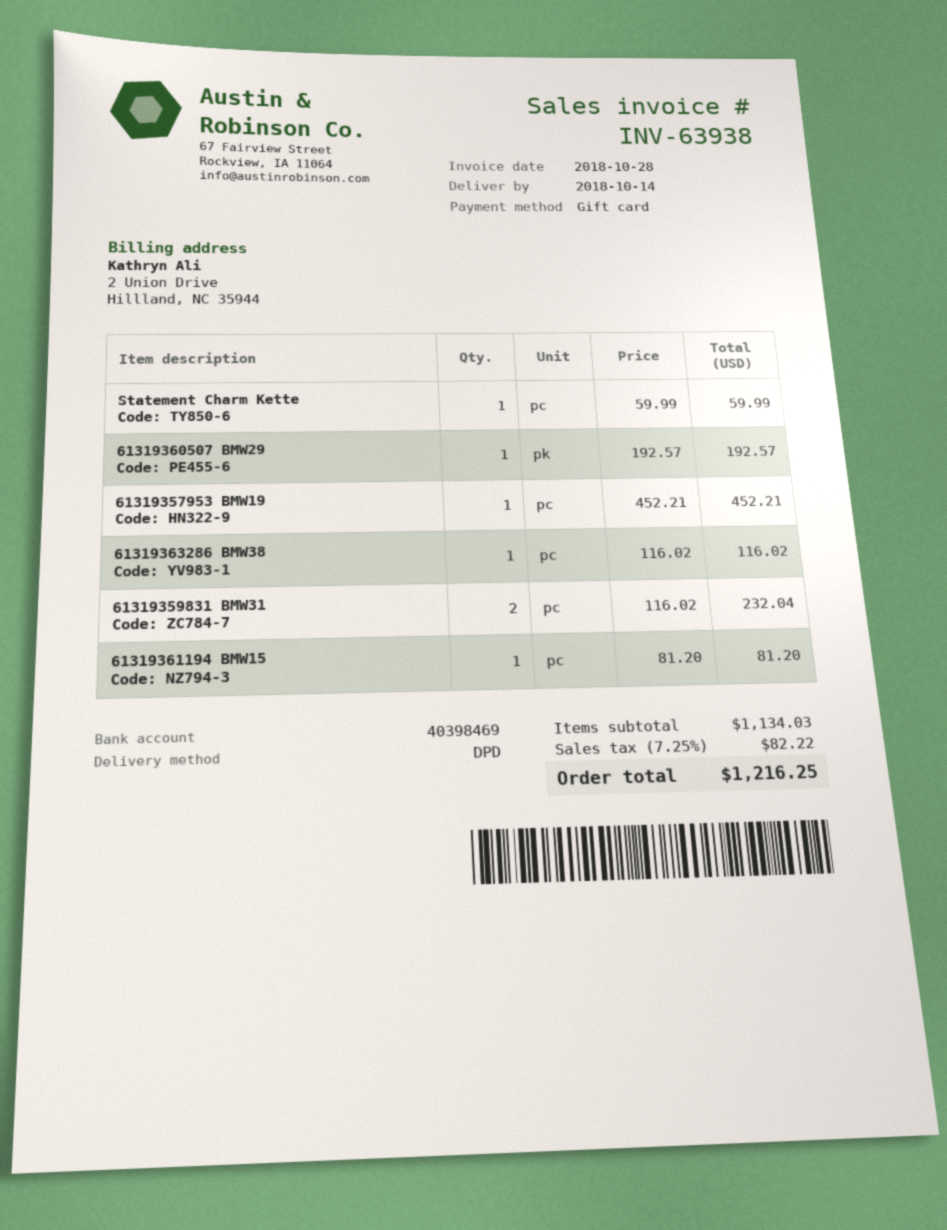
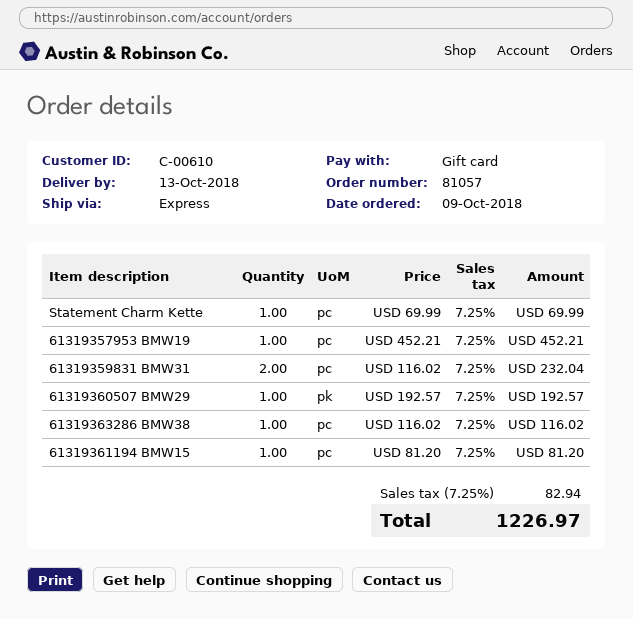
delivery date: 2018-10-14 -> 2018-10-13
shipping method: DPD -> express
Statement Charm Kette: 1 x 59.99 = 59.99 -> 1 x 69.99 = 69.99
tax: 7.25% = 82.22 -> 7.25% = 82.94
total: 1216.25 -> 1226.97

